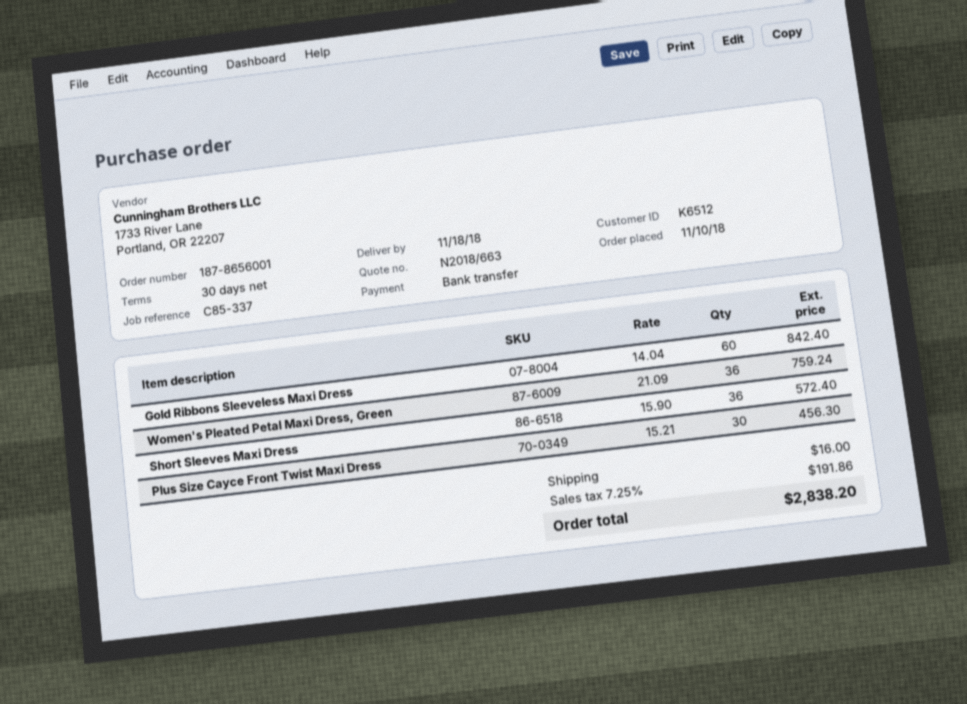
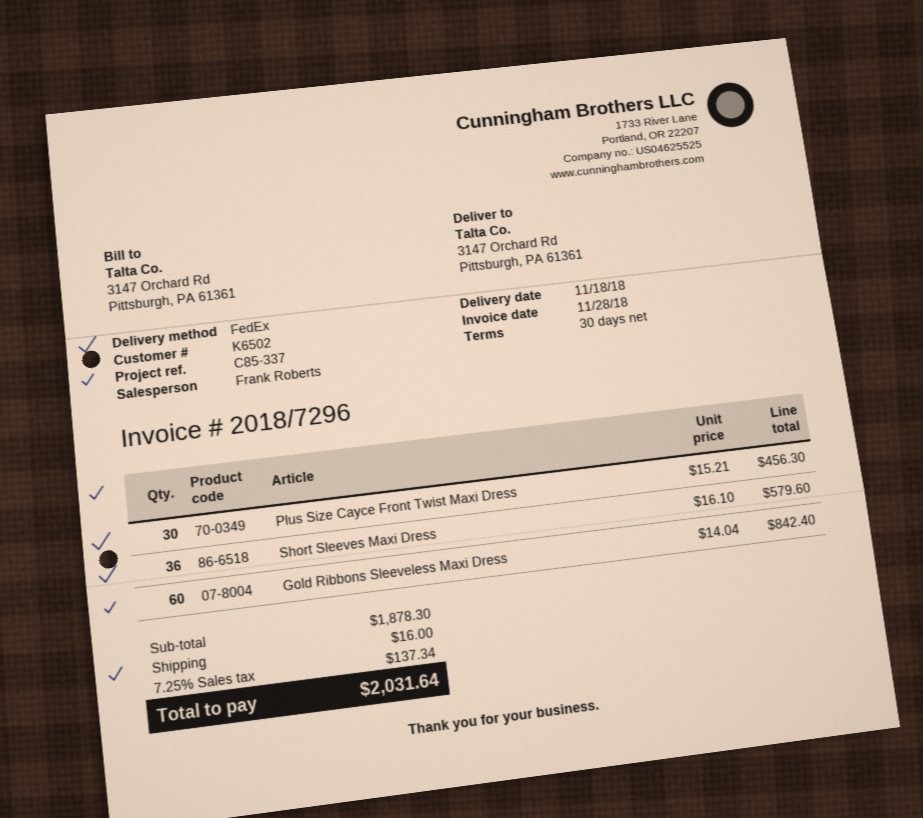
customer number: K6512 -> K6502
Women's Pleated Petal Maxi Dress, Green: 36 x 21.09 = 759.24 -> none
Short Sleeves Maxi Dress: 36 x 15.90 = 572.40 -> 36 x 16.10 = 579.60
tax: 7.25% = 191.86 -> 7.25% = 137.34
total: 2838.20 -> 2031.64

